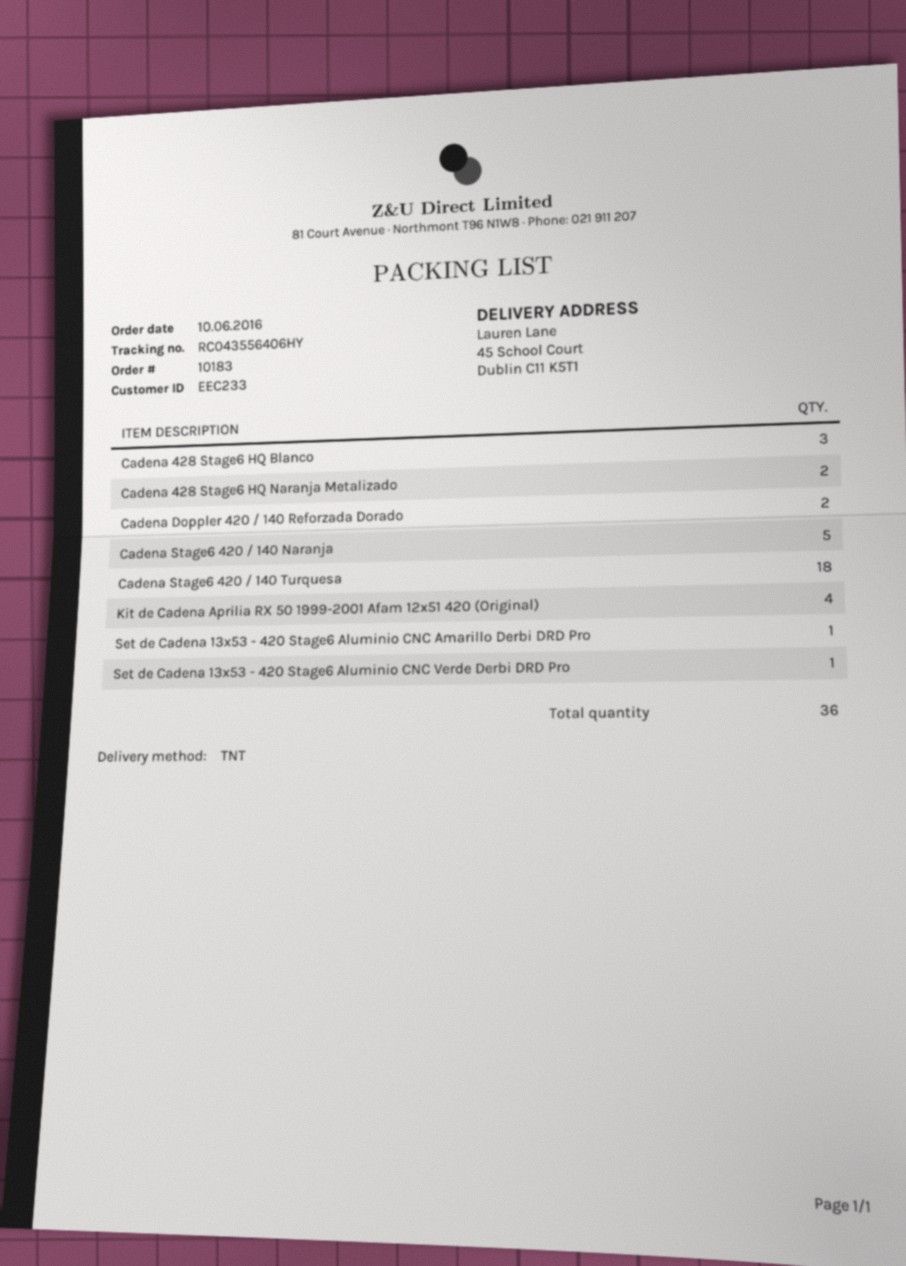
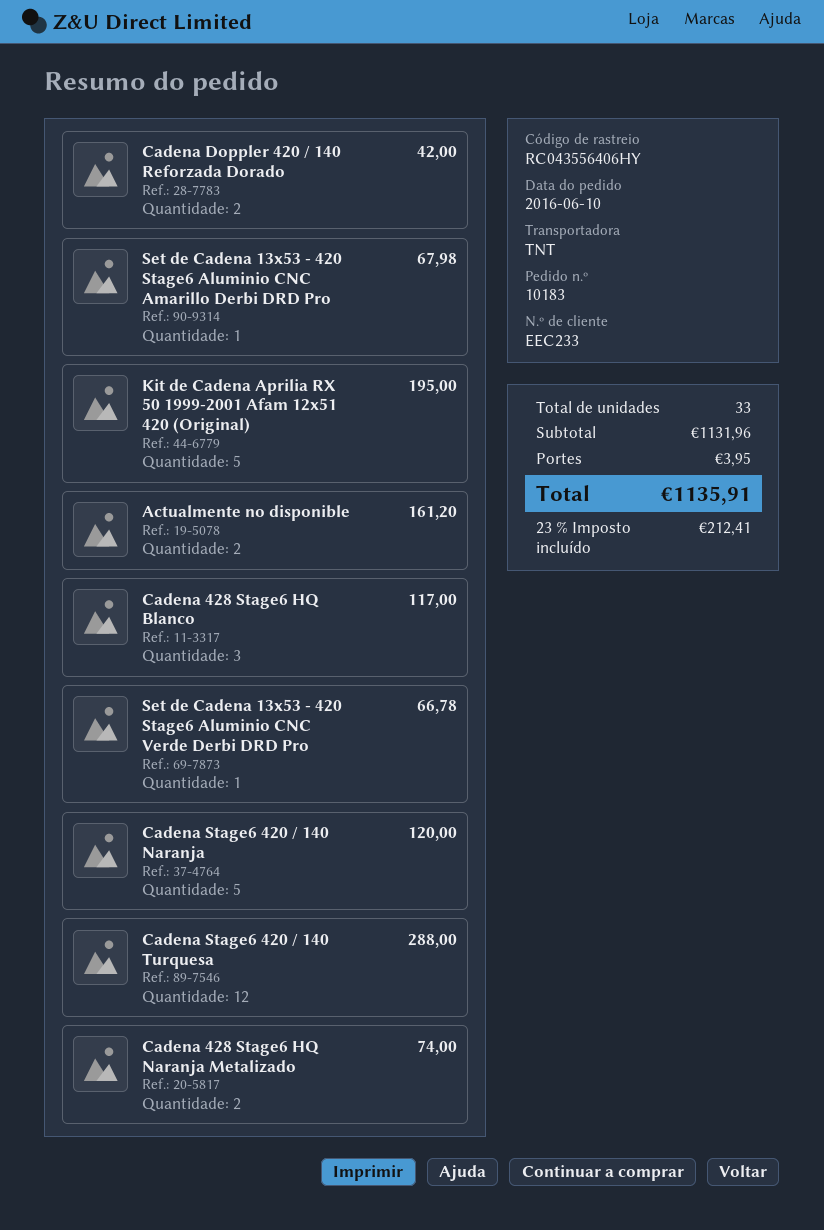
Cadena Stage6 420 / 140 Turquesa: 18 -> 12
Kit de Cadena Aprilia RX 50 1999-2001 Afam 12x51 420 (Original): 4 -> 5
Actualmente no disponible: none -> 2
total quantity: 36 -> 33

